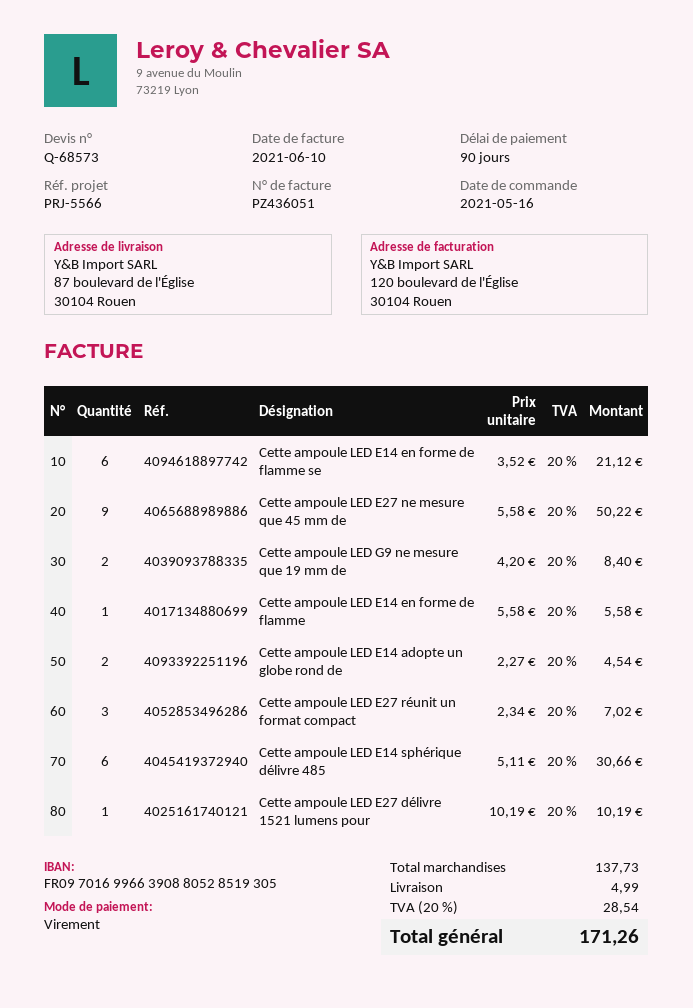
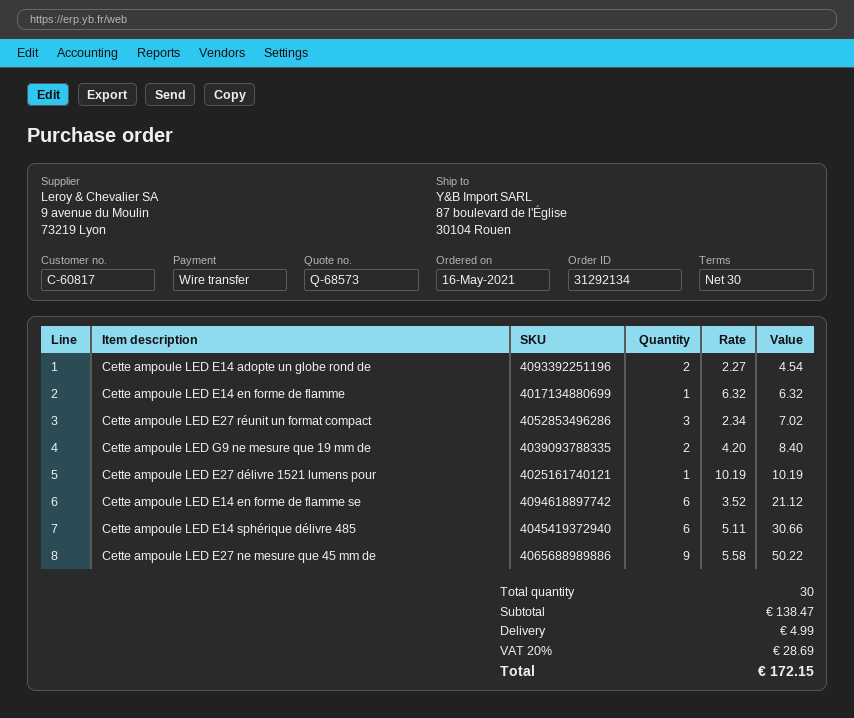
payment terms: 90 days -> 30 days
Cette ampoule LED E14 en forme de flamme: 1 x 5.58 = 5.58 -> 1 x 6.32 = 6.32
subtotal: 137.73 -> 138.47
tax: 20% = 28.54 -> 20% = 28.69
total: 171.26 -> 172.15

